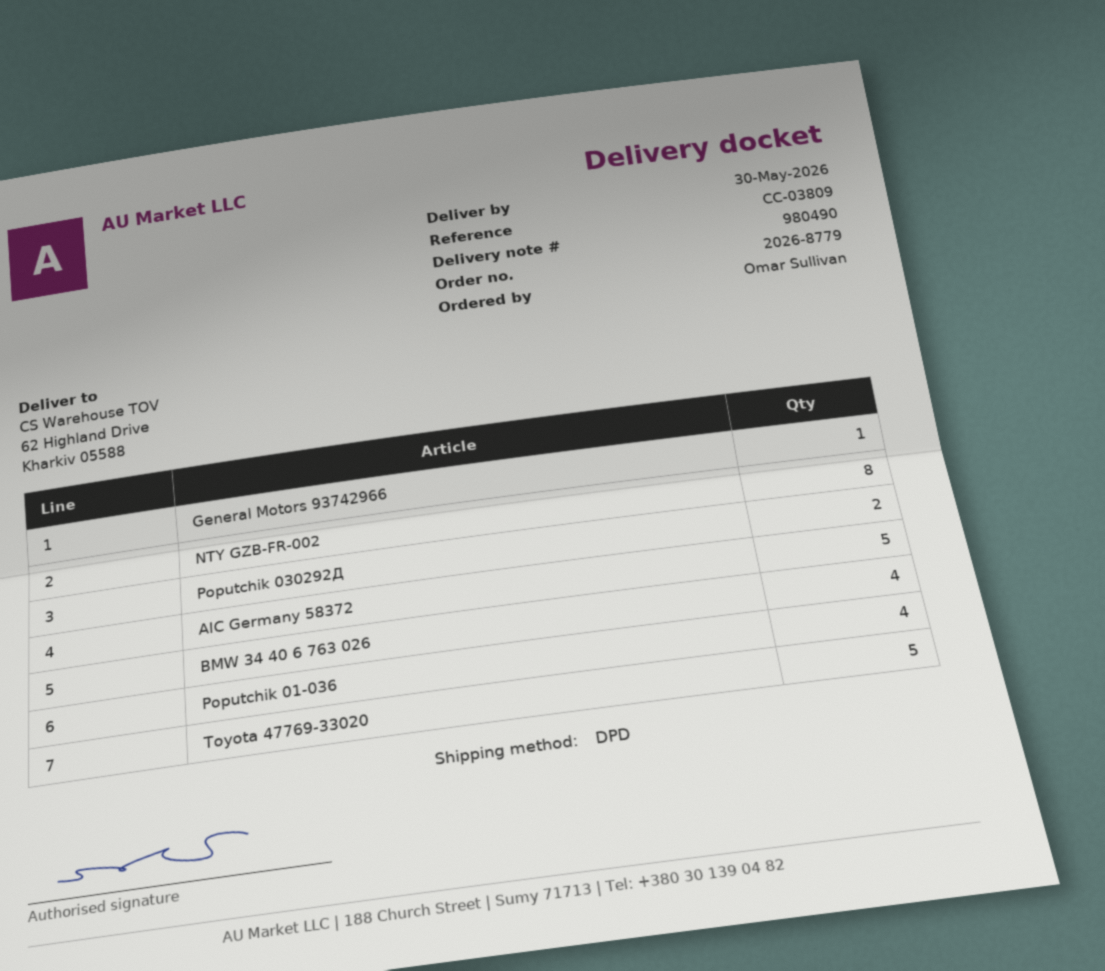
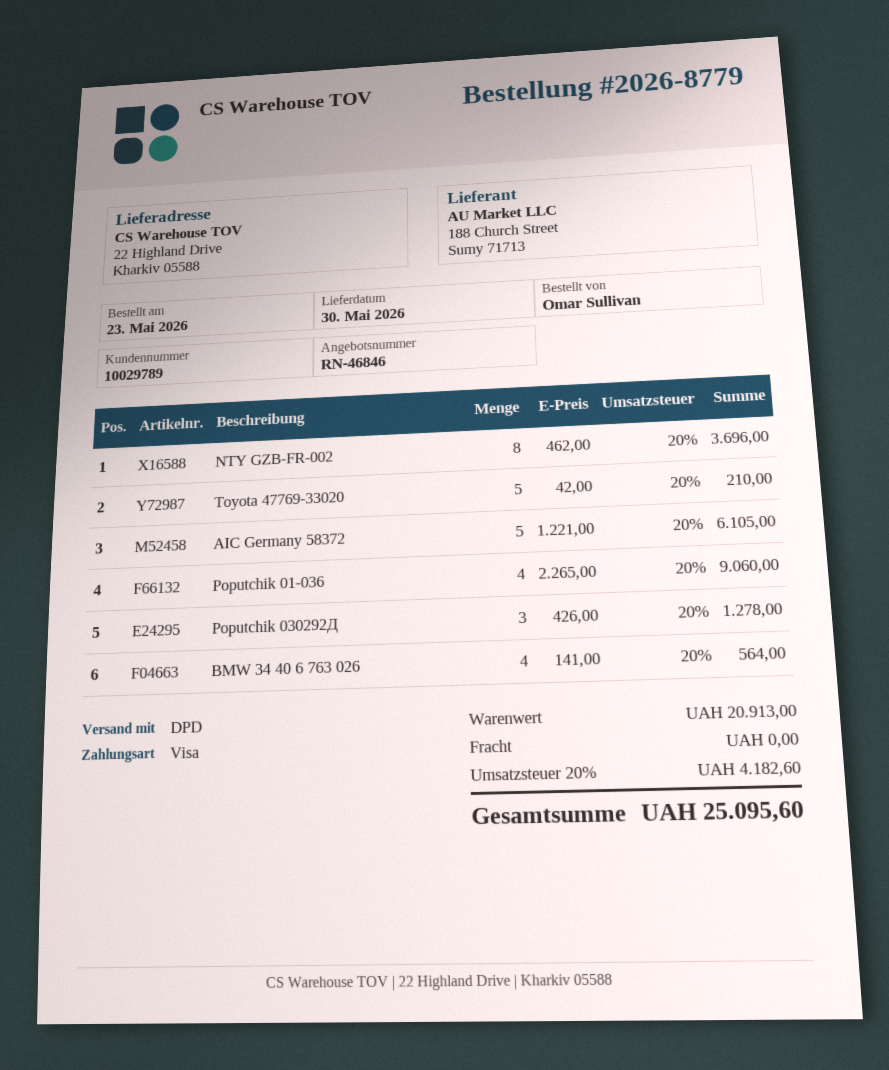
ship to: 62 Highland Drive, Kharkiv 05588 -> 22 Highland Drive, Kharkiv 05588
General Motors 93742966: 1 -> none
Poputchik 030292Д: 2 -> 3

